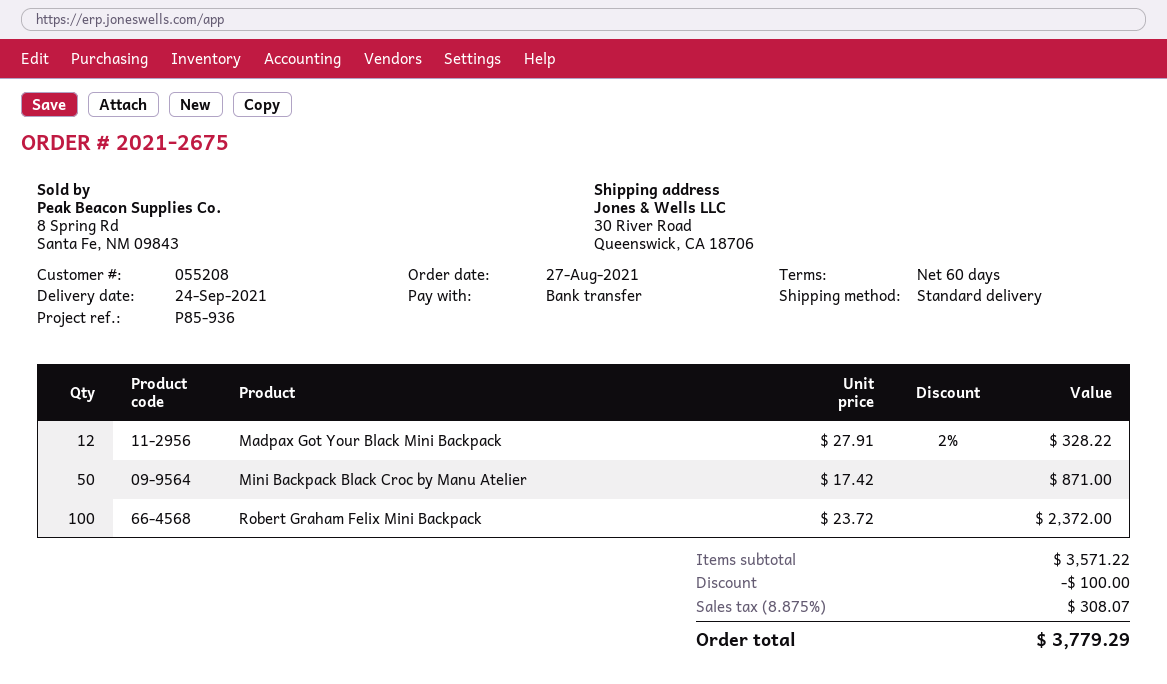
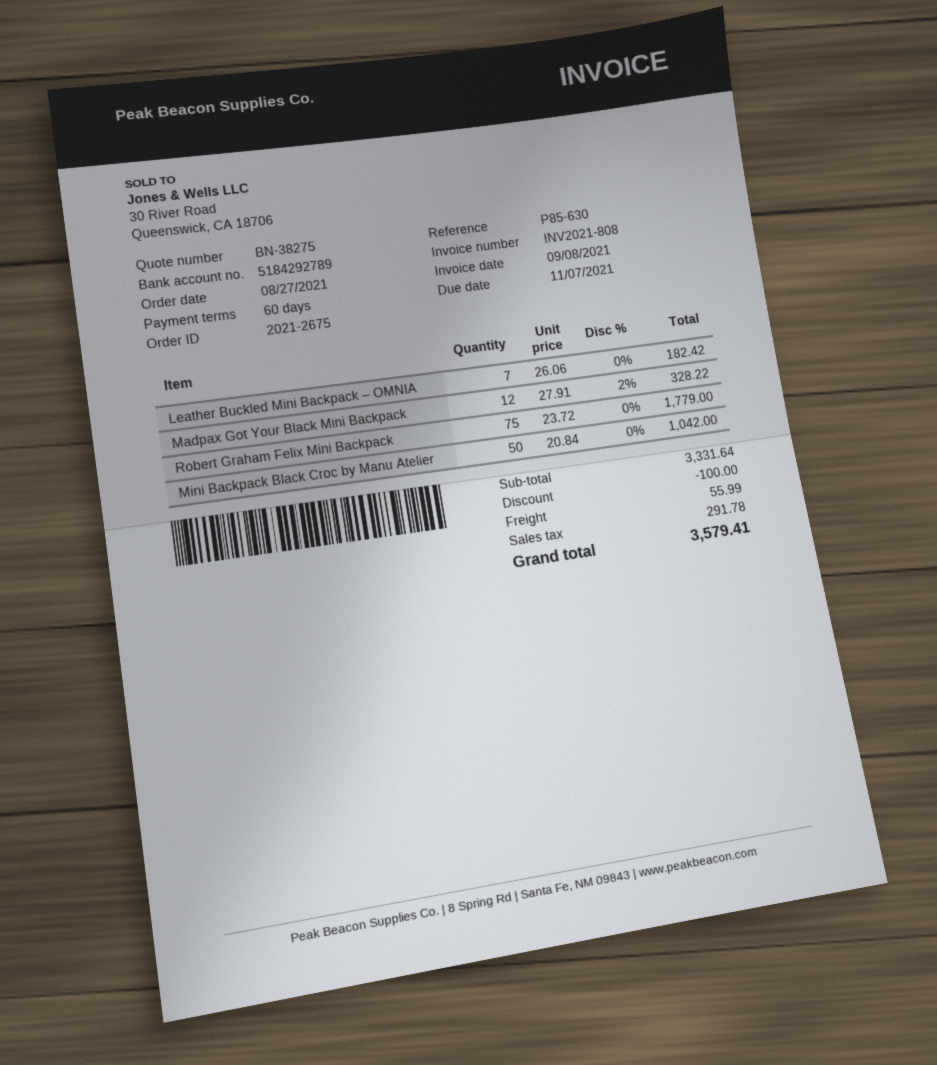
reference: P85-936 -> P85-630
Mini Backpack Black Croc by Manu Atelier: 50 x 17.42 = 871.00 -> 50 x 20.84 = 1042.00
Robert Graham Felix Mini Backpack: 100 x 23.72 = 2372.00 -> 75 x 23.72 = 1779.00
Leather Buckled Mini Backpack – OMNIA: none -> 7 x 26.06 = 182.42
subtotal: 3571.22 -> 3331.64
shipping: none -> 55.99
tax: 308.07 -> 291.78
total: 3779.29 -> 3579.41

